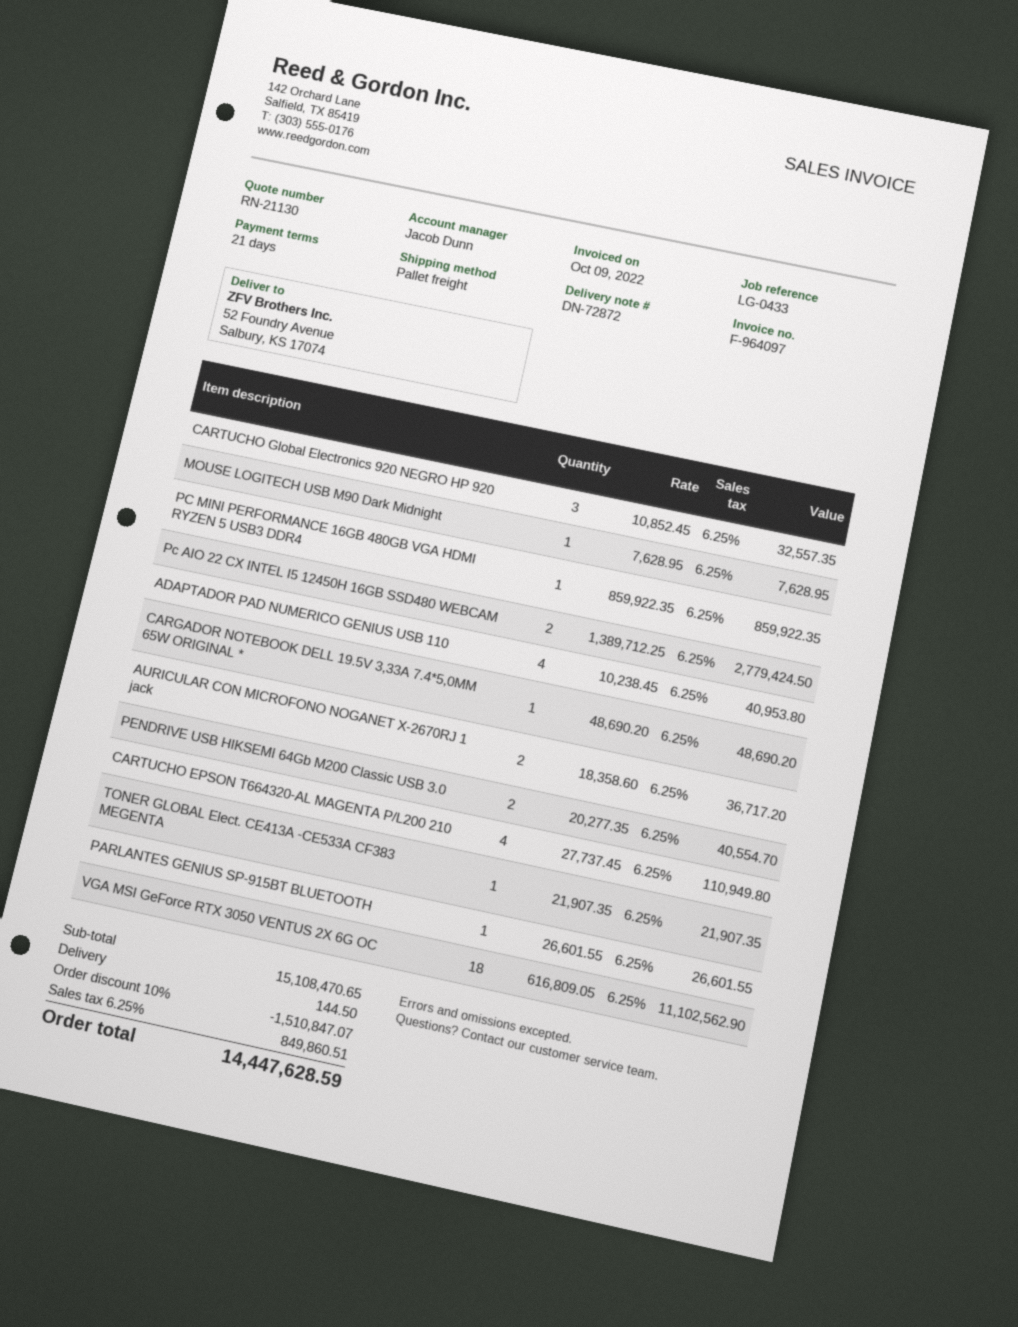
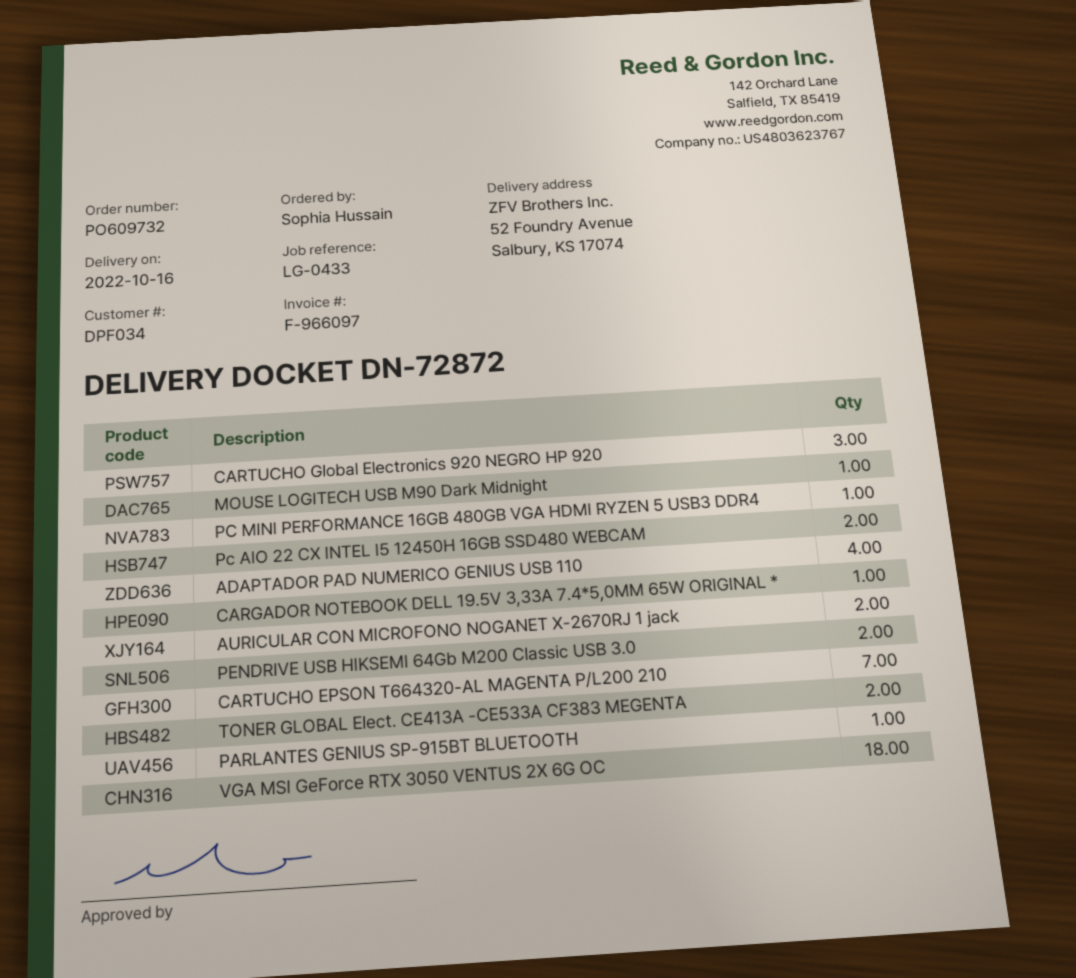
invoice number: F-964097 -> F-966097
CARTUCHO EPSON T664320-AL MAGENTA P/L200 210: 4 -> 7
TONER GLOBAL Elect. CE413A -CE533A CF383 MEGENTA: 1 -> 2

